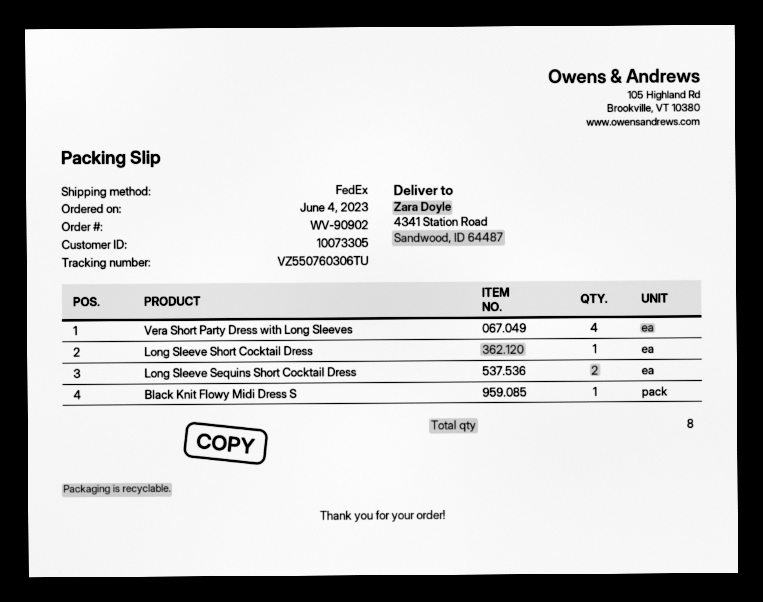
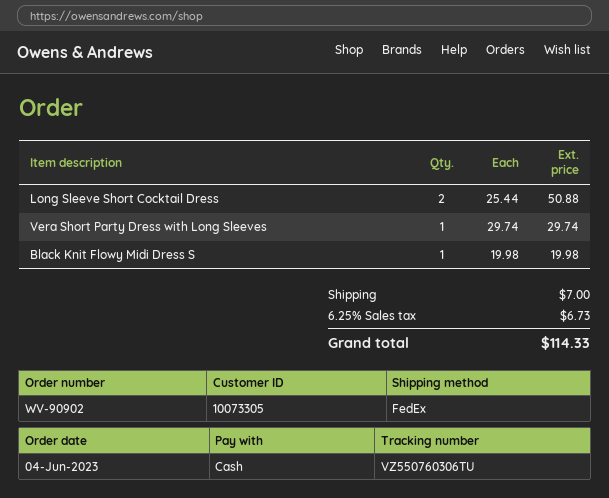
Vera Short Party Dress with Long Sleeves: 4 -> 1
Long Sleeve Short Cocktail Dress: 1 -> 2
Long Sleeve Sequins Short Cocktail Dress: 2 -> none

